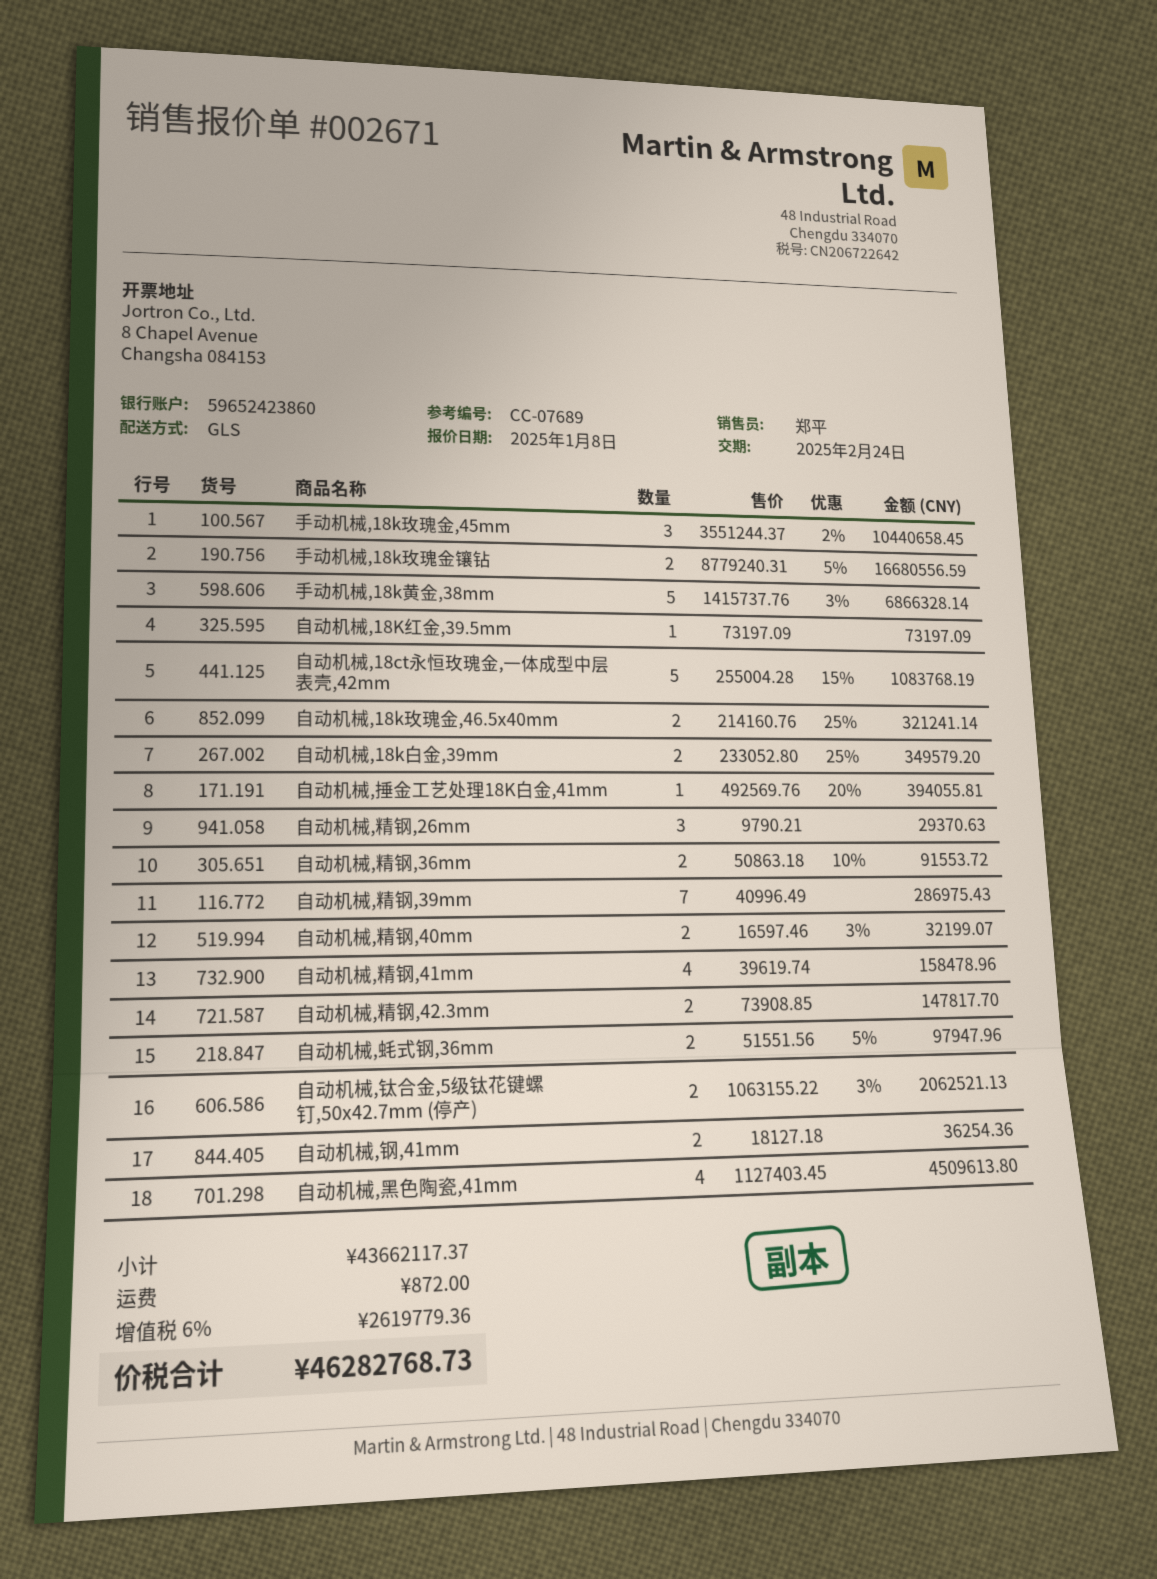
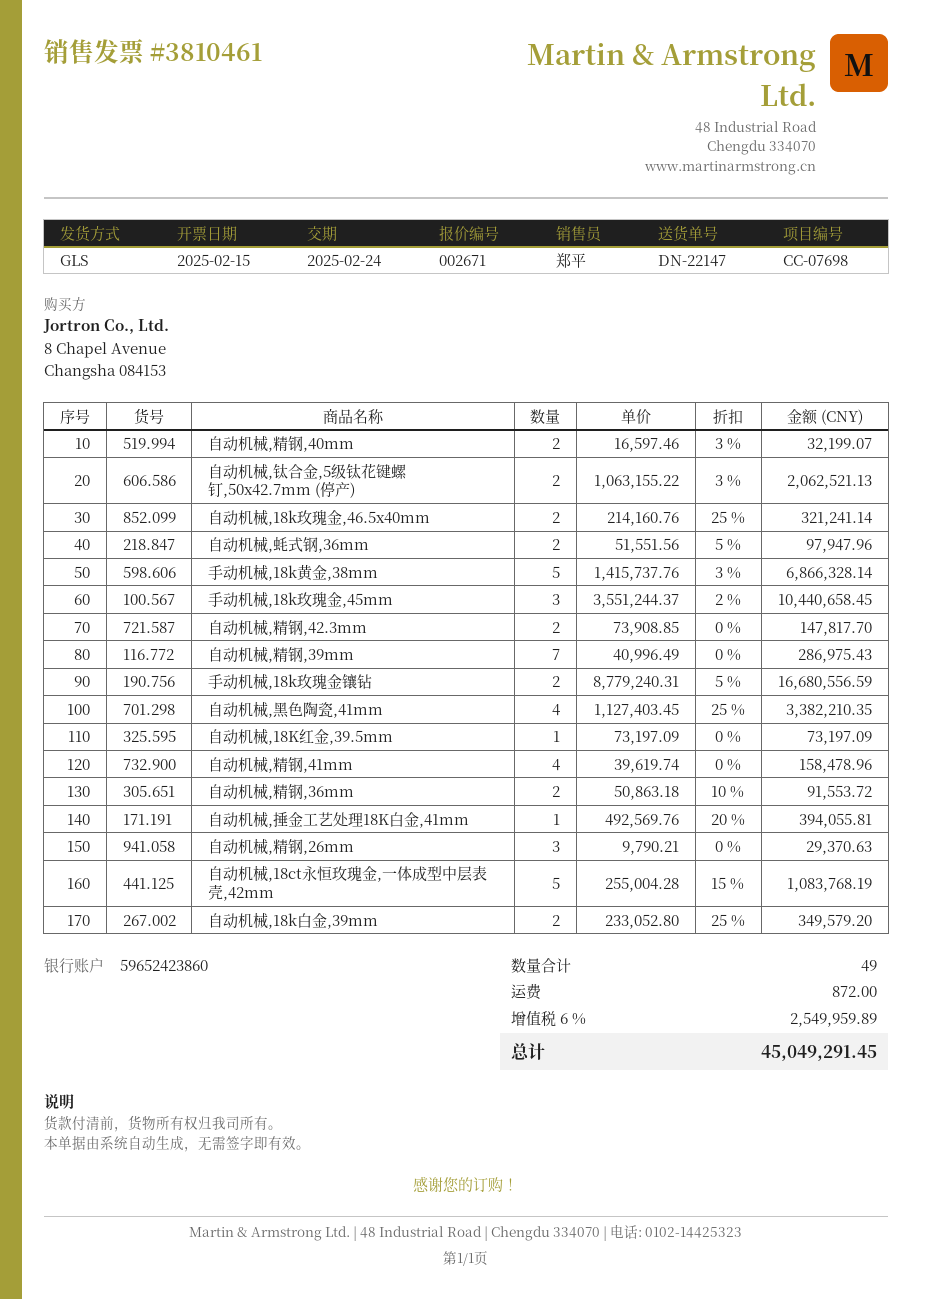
reference: CC-07689 -> CC-07698
自动机械,钢,41mm: 2 x 18127.18 = 36254.36 -> none
自动机械,黑色陶瓷,41mm: 4 x 1127403.45 = 4509613.80 -> 4 x 1127403.45 - 25% = 3382210.35
tax: 6% = 2619779.36 -> 6% = 2549959.89
total: 46282768.73 -> 45049291.45

